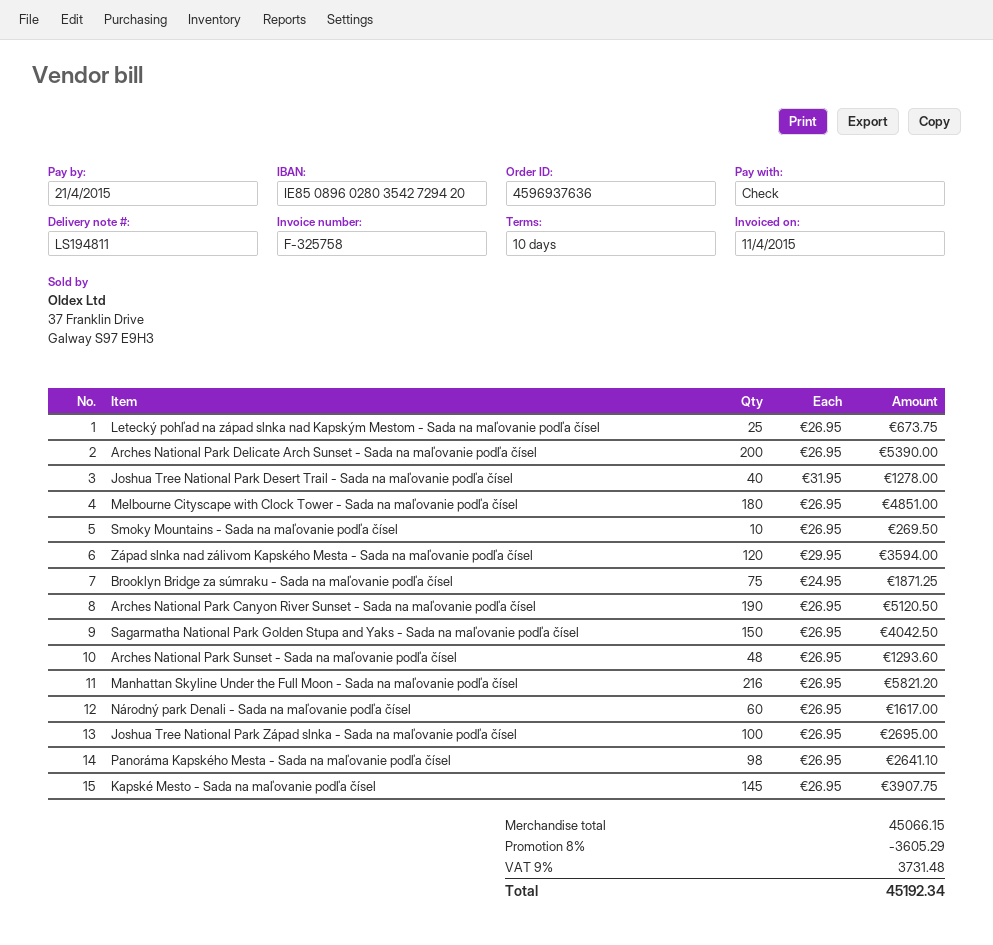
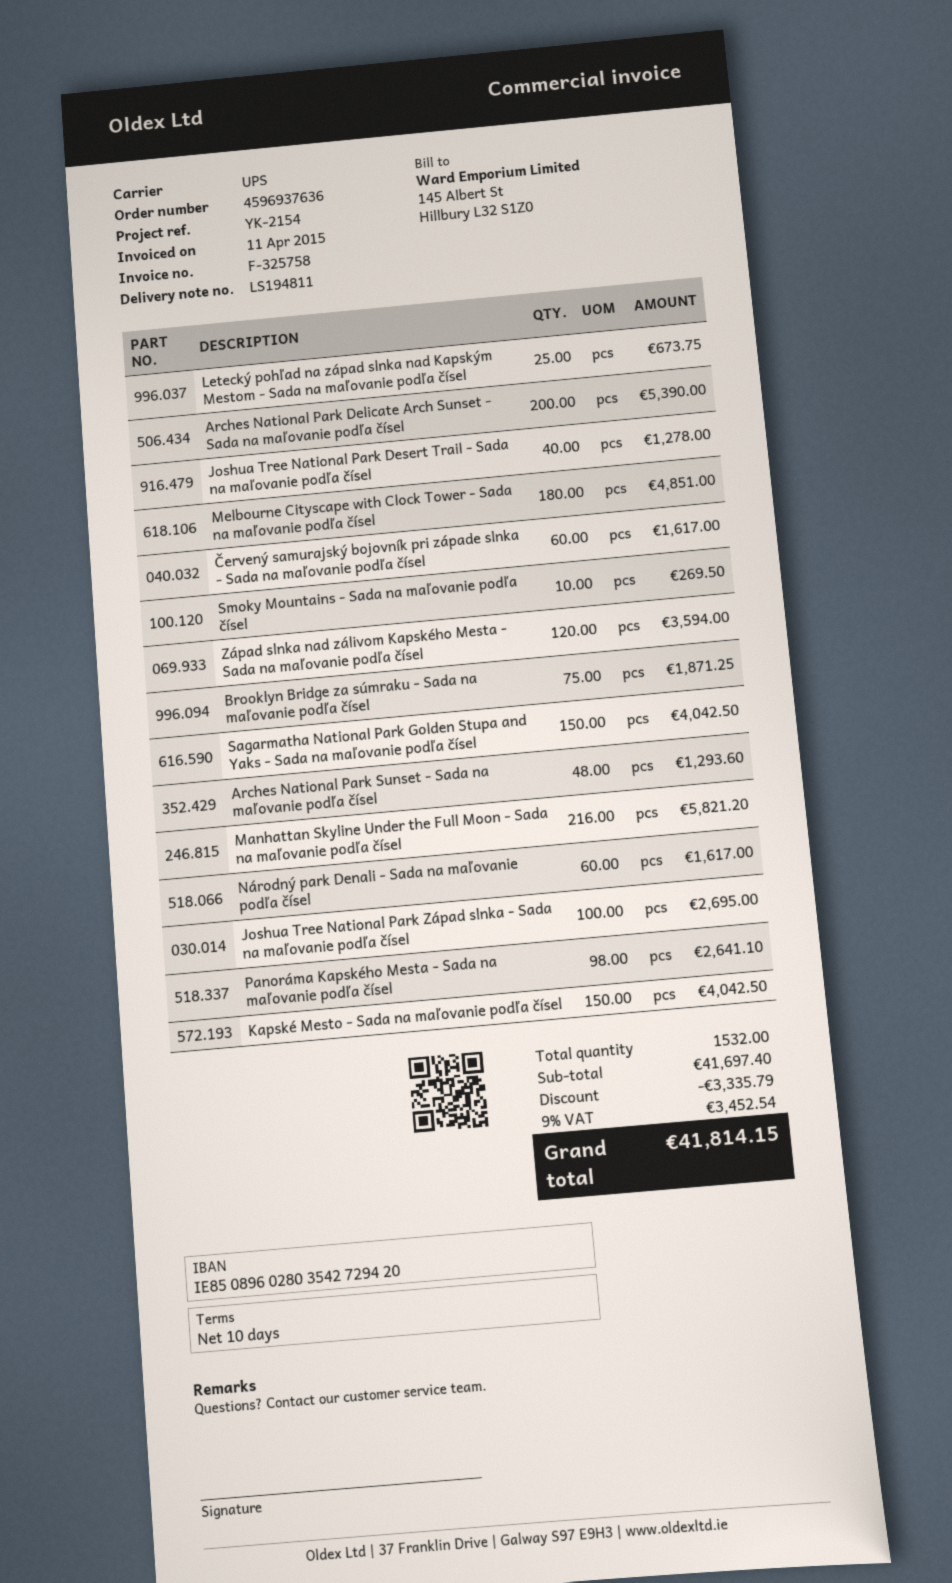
Arches National Park Canyon River Sunset - Sada na maľovanie podľa čísel: 190 for 5120.50 -> none
Kapské Mesto - Sada na maľovanie podľa čísel: 145 for 3907.75 -> 150 for 4042.50
Červený samurajský bojovník pri západe slnka - Sada na maľovanie podľa čísel: none -> 60 for 1617.00
subtotal: 45066.15 -> 41697.40
discount: 3605.29 -> 3335.79
tax: 9% = 3731.48 -> 9% = 3452.54
total: 45192.34 -> 41814.15

